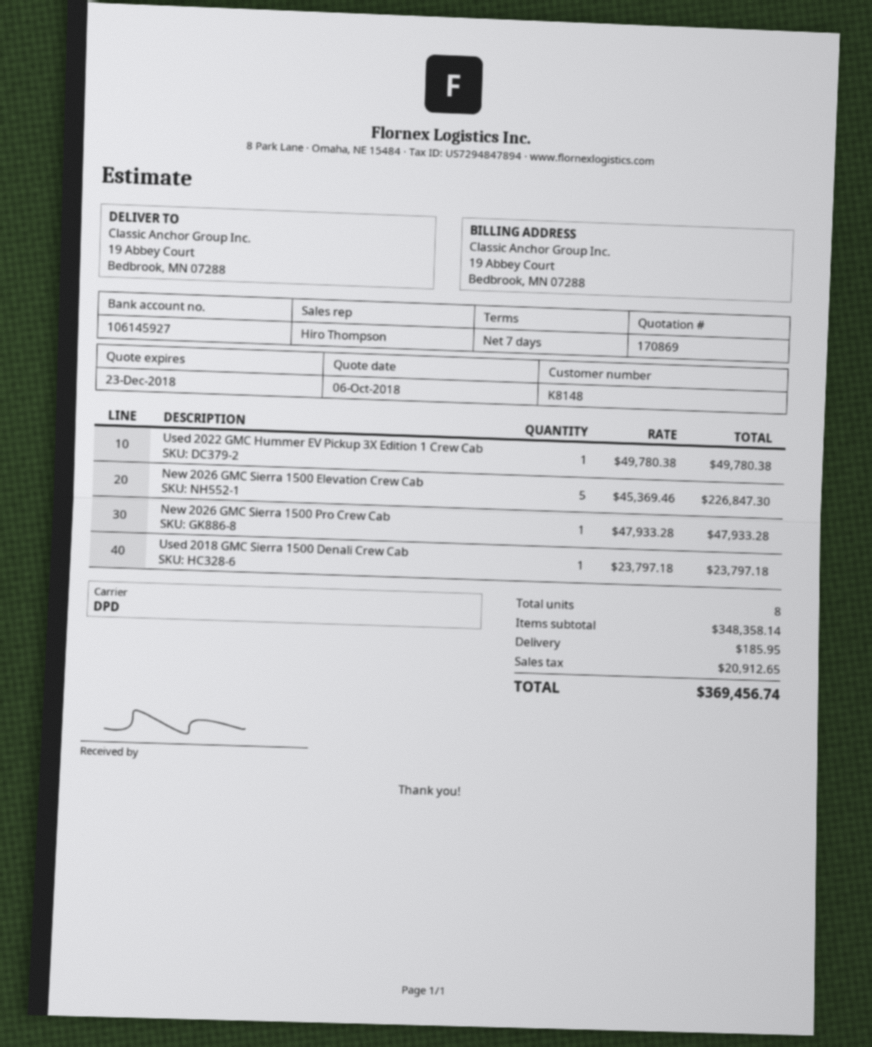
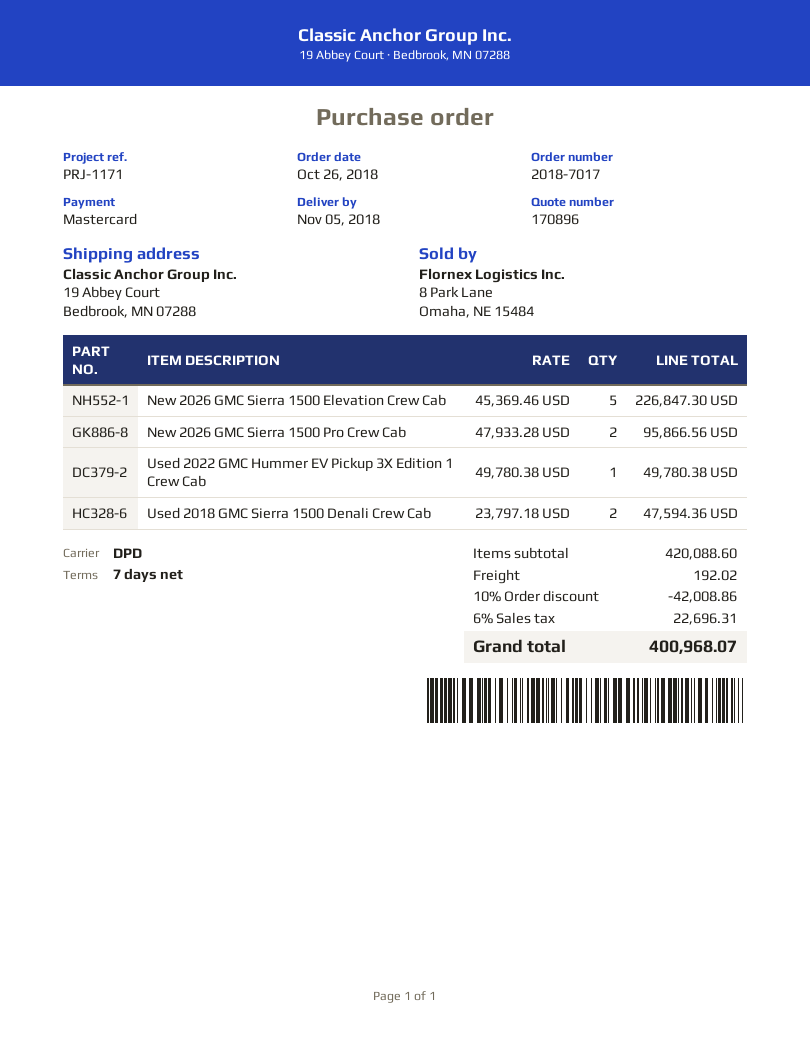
quote number: 170869 -> 170896
New 2026 GMC Sierra 1500 Pro Crew Cab: 1 x 47933.28 = 47933.28 -> 2 x 47933.28 = 95866.56
Used 2018 GMC Sierra 1500 Denali Crew Cab: 1 x 23797.18 = 23797.18 -> 2 x 23797.18 = 47594.36
subtotal: 348358.14 -> 420088.60
discount: none -> 10% = 42008.86
shipping: 185.95 -> 192.02
tax: 20912.65 -> 22696.31
total: 369456.74 -> 400968.07

